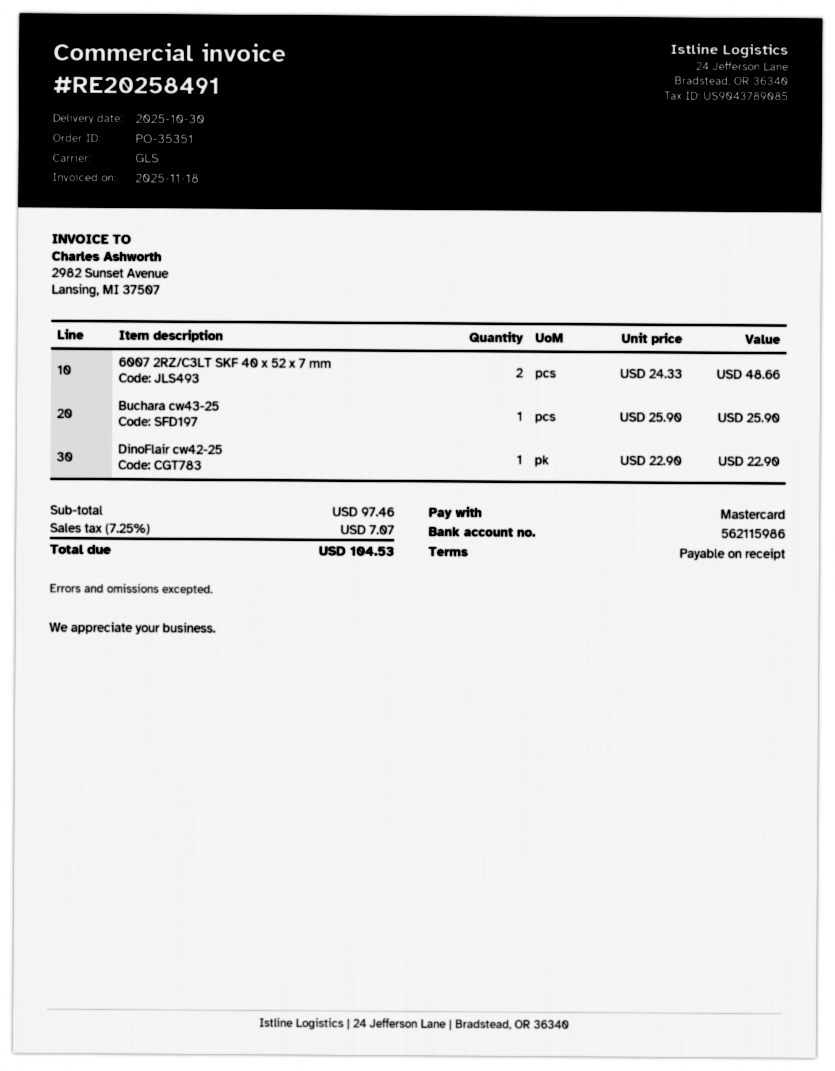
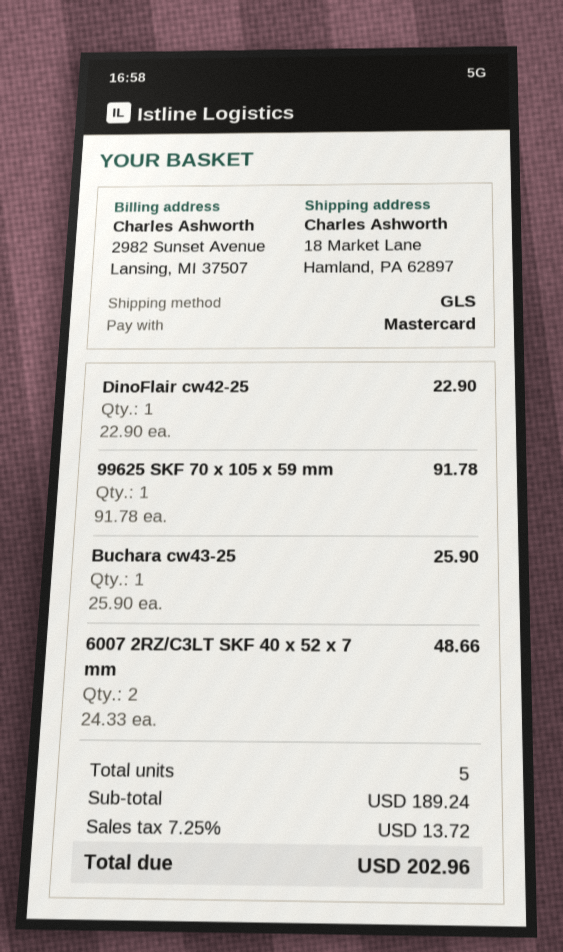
99625 SKF 70 x 105 x 59 mm: none -> 1 x 91.78 = 91.78
subtotal: 97.46 -> 189.24
tax: 7.25% = 7.07 -> 7.25% = 13.72
total: 104.53 -> 202.96

